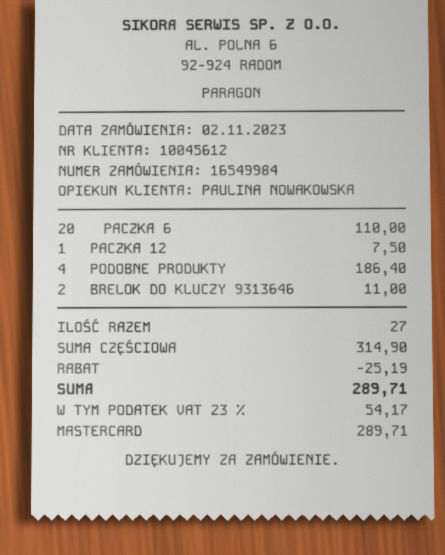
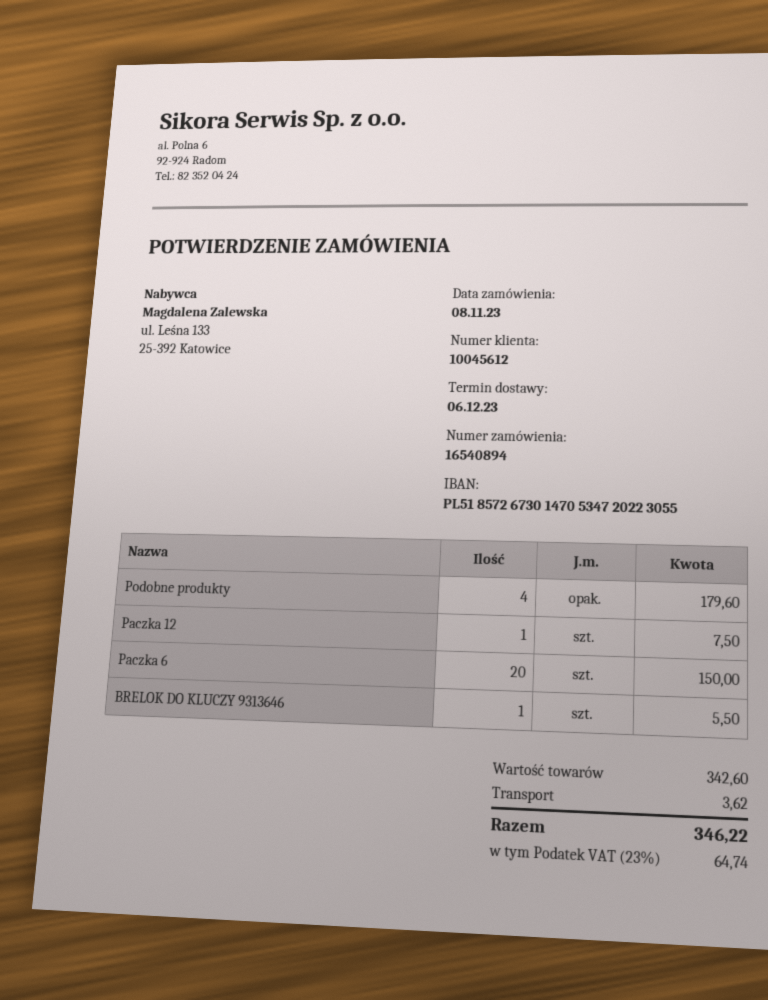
order number: 16549984 -> 16540894
order date: 2023-11-02 -> 2023-11-08
PACZKA 6: 20 for 110.00 -> 20 for 150.00
PODOBNE PRODUKTY: 4 for 186.40 -> 4 for 179.60
BRELOK DO KLUCZY 9313646: 2 for 11.00 -> 1 for 5.50
subtotal: 314.90 -> 342.60
discount: 25.19 -> none
shipping: none -> 3.62
tax: 23% = 54.17 -> 23% = 64.74
total: 289.71 -> 346.22

